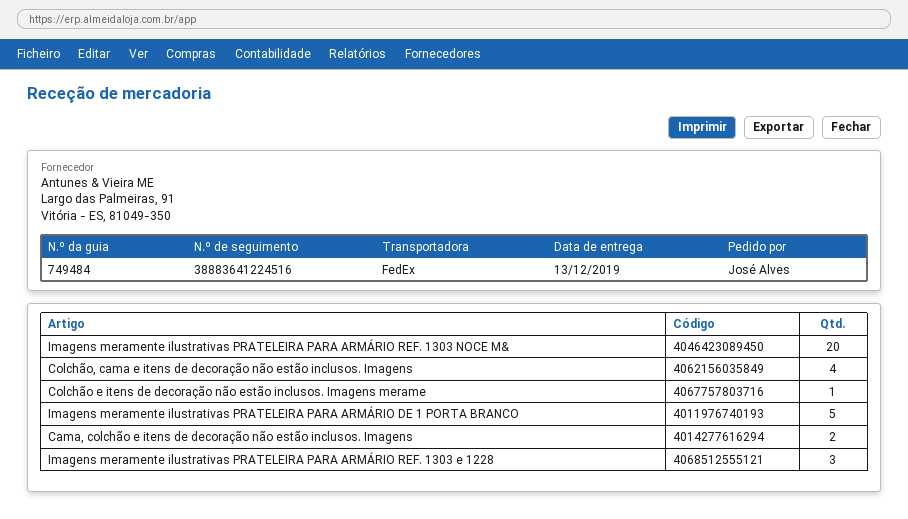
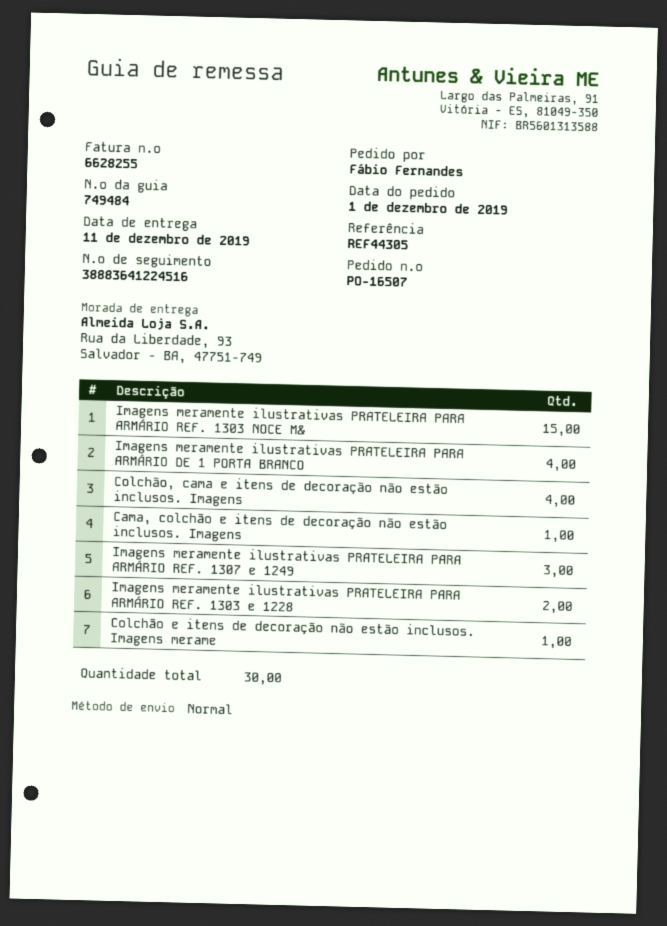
delivery date: 2019-12-13 -> 2019-12-11
ordered by: José Alves -> Fábio Fernandes
shipping method: FedEx -> standard
Imagens meramente ilustrativas PRATELEIRA PARA ARMÁRIO REF. 1303 NOCE M&: 20 -> 15
Imagens meramente ilustrativas PRATELEIRA PARA ARMÁRIO DE 1 PORTA BRANCO: 5 -> 4
Cama, colchão e itens de decoração não estão inclusos. Imagens: 2 -> 1
Imagens meramente ilustrativas PRATELEIRA PARA ARMÁRIO REF. 1303 e 1228: 3 -> 2
Imagens meramente ilustrativas PRATELEIRA PARA ARMÁRIO REF. 1307 e 1249: none -> 3

